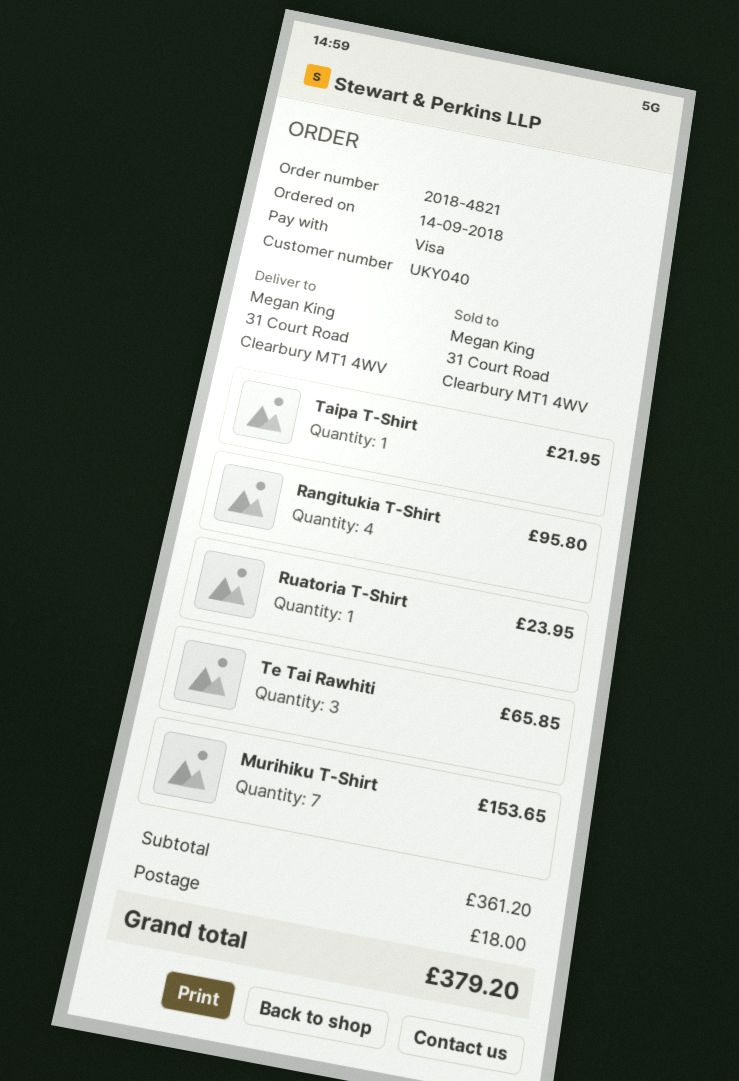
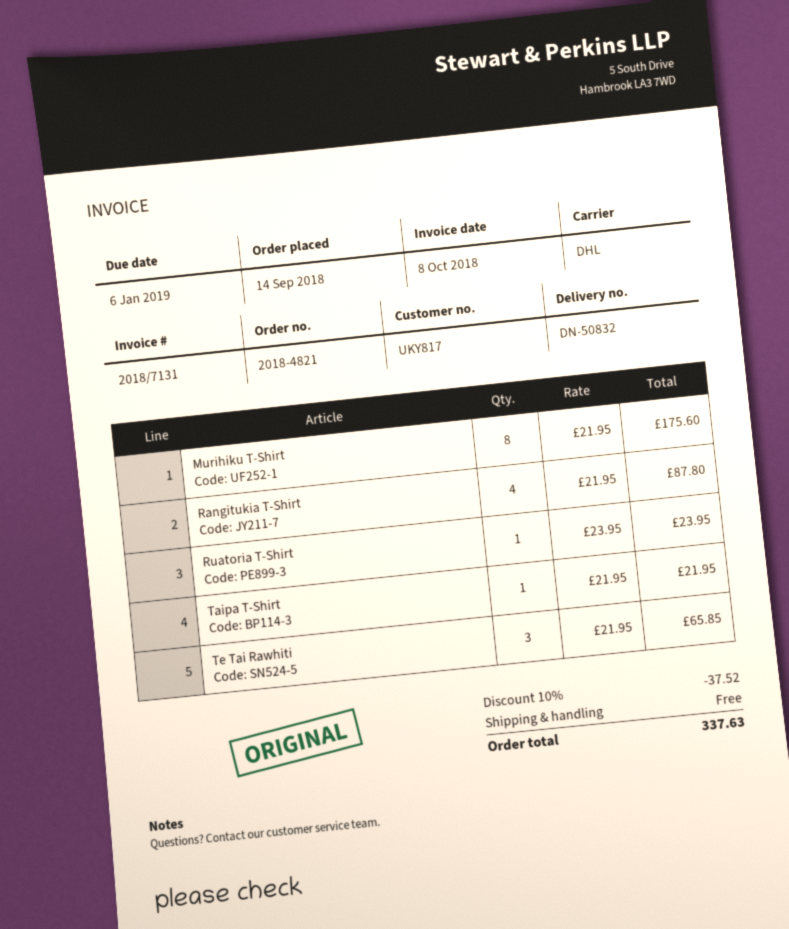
customer number: UKY040 -> UKY817
Rangitukia T-Shirt: 4 for 95.80 -> 4 for 87.80
Murihiku T-Shirt: 7 for 153.65 -> 8 for 175.60
discount: none -> 10% = 37.52
shipping: 18.00 -> 0.00
total: 379.20 -> 337.63

